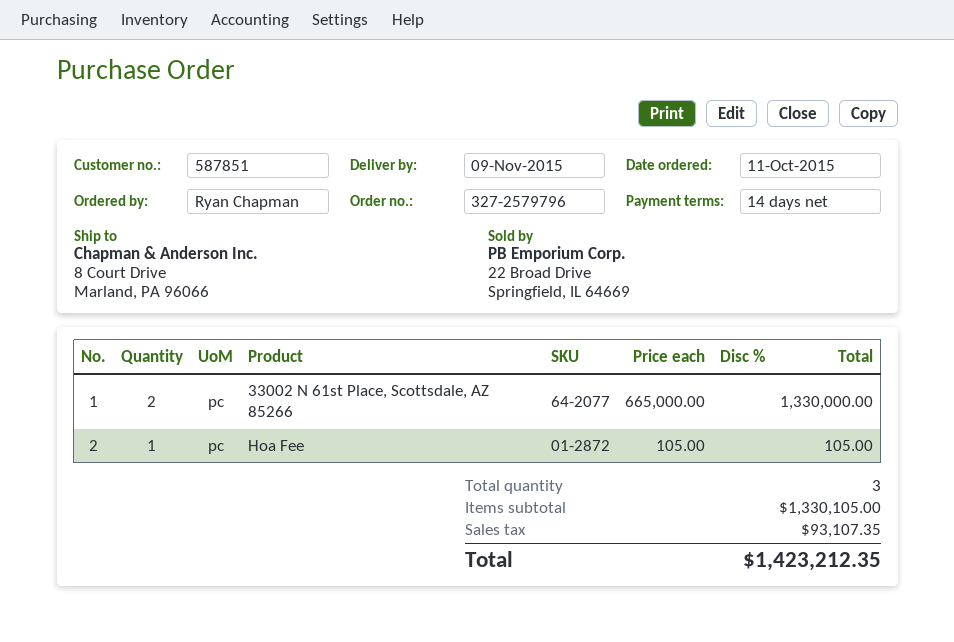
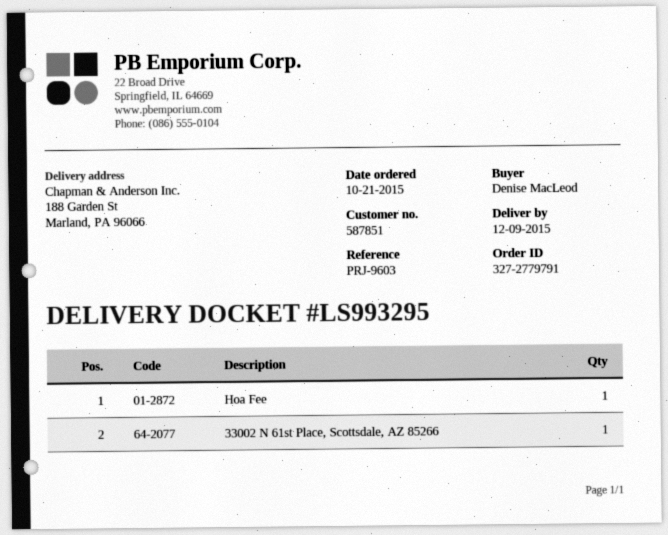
order number: 327-2579796 -> 327-2779791
order date: 2015-10-11 -> 2015-10-21
delivery date: 2015-11-09 -> 2015-12-09
ordered by: Ryan Chapman -> Denise MacLeod
ship to: 8 Court Drive, Marland, PA 96066 -> 188 Garden St, Marland, PA 96066
33002 N 61st Place, Scottsdale, AZ 85266: 2 -> 1

